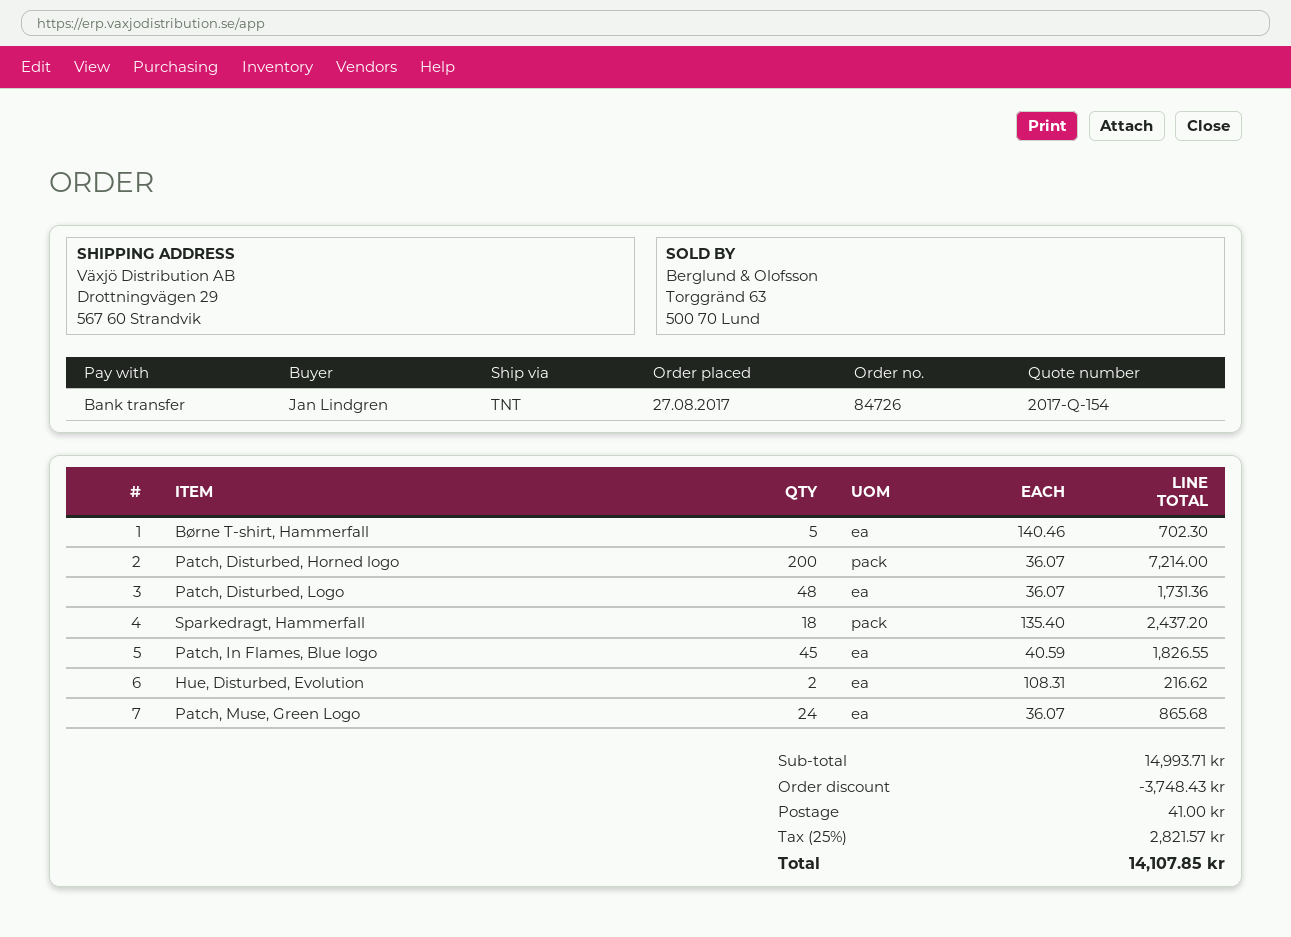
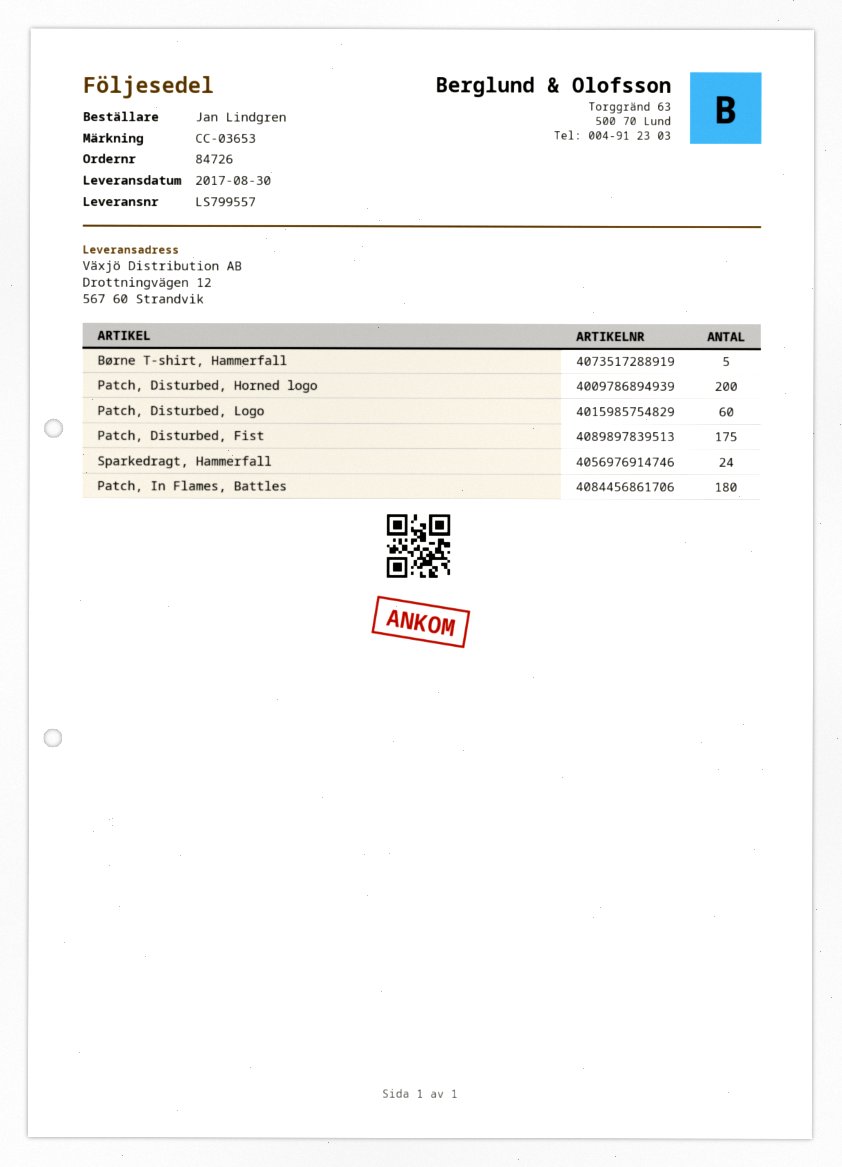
ship to: Drottningvägen 29, 567 60 Strandvik -> Drottningvägen 12, 567 60 Strandvik
Patch, Disturbed, Logo: 48 -> 60
Sparkedragt, Hammerfall: 18 -> 24
Patch, In Flames, Blue logo: 45 -> none
Hue, Disturbed, Evolution: 2 -> none
Patch, Muse, Green Logo: 24 -> none
Patch, Disturbed, Fist: none -> 175
Patch, In Flames, Battles: none -> 180

